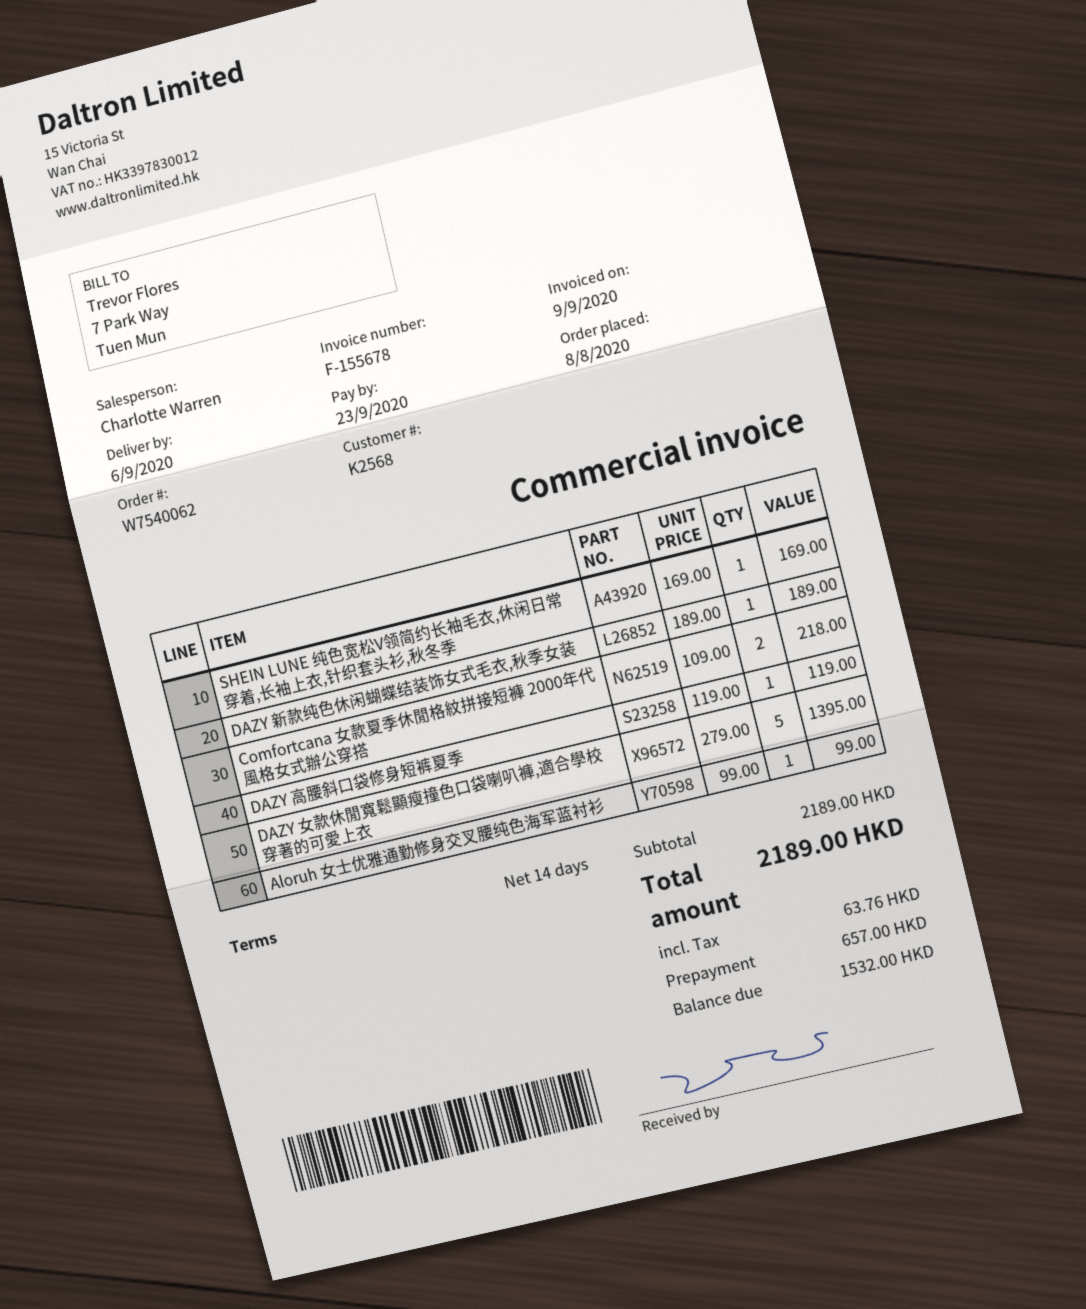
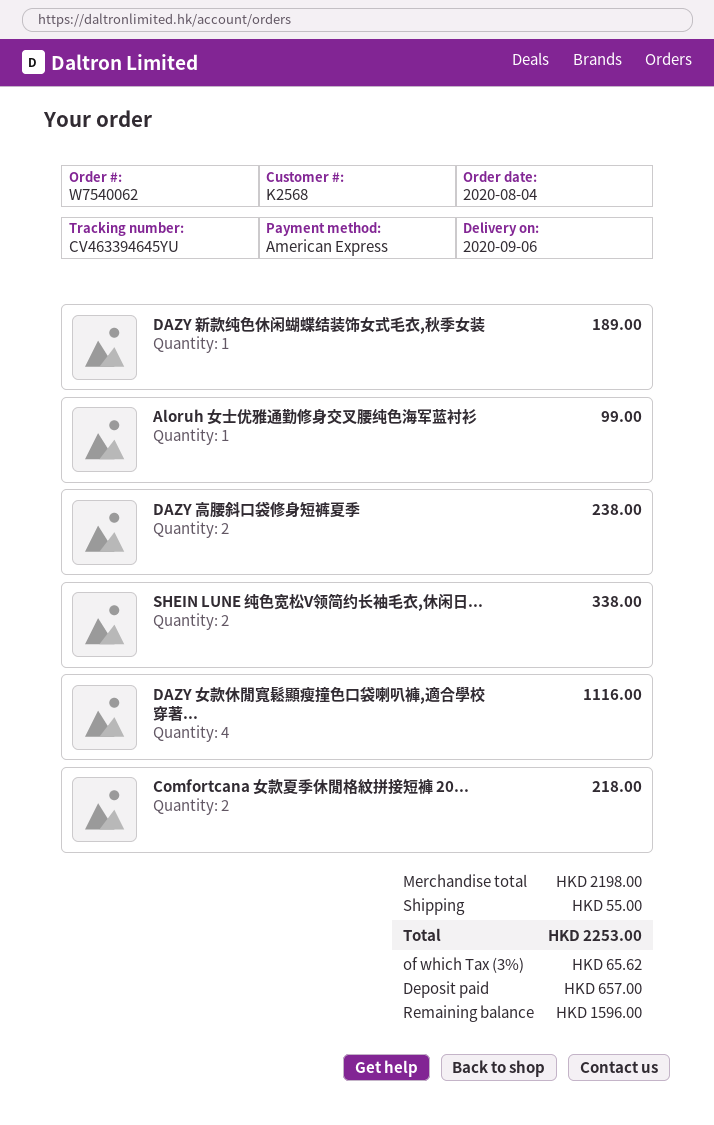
order date: 2020-08-08 -> 2020-08-04
SHEIN LUNE 纯色宽松V领简约长袖毛衣,休闲日常穿着,长袖上衣,针织套头衫,秋冬季: 1 for 169.00 -> 2 for 338.00
DAZY 高腰斜口袋修身短裤夏季: 1 for 119.00 -> 2 for 238.00
DAZY 女款休閒寬鬆顯瘦撞色口袋喇叭褲,適合學校穿著的可愛上衣: 5 for 1395.00 -> 4 for 1116.00
subtotal: 2189.00 -> 2198.00
shipping: none -> 55.00
tax: 63.76 -> 65.62
total: 2189.00 -> 2253.00
balance: 1532.00 -> 1596.00

